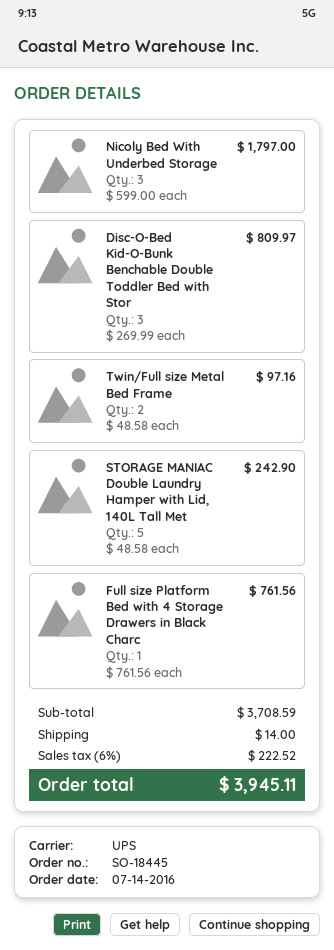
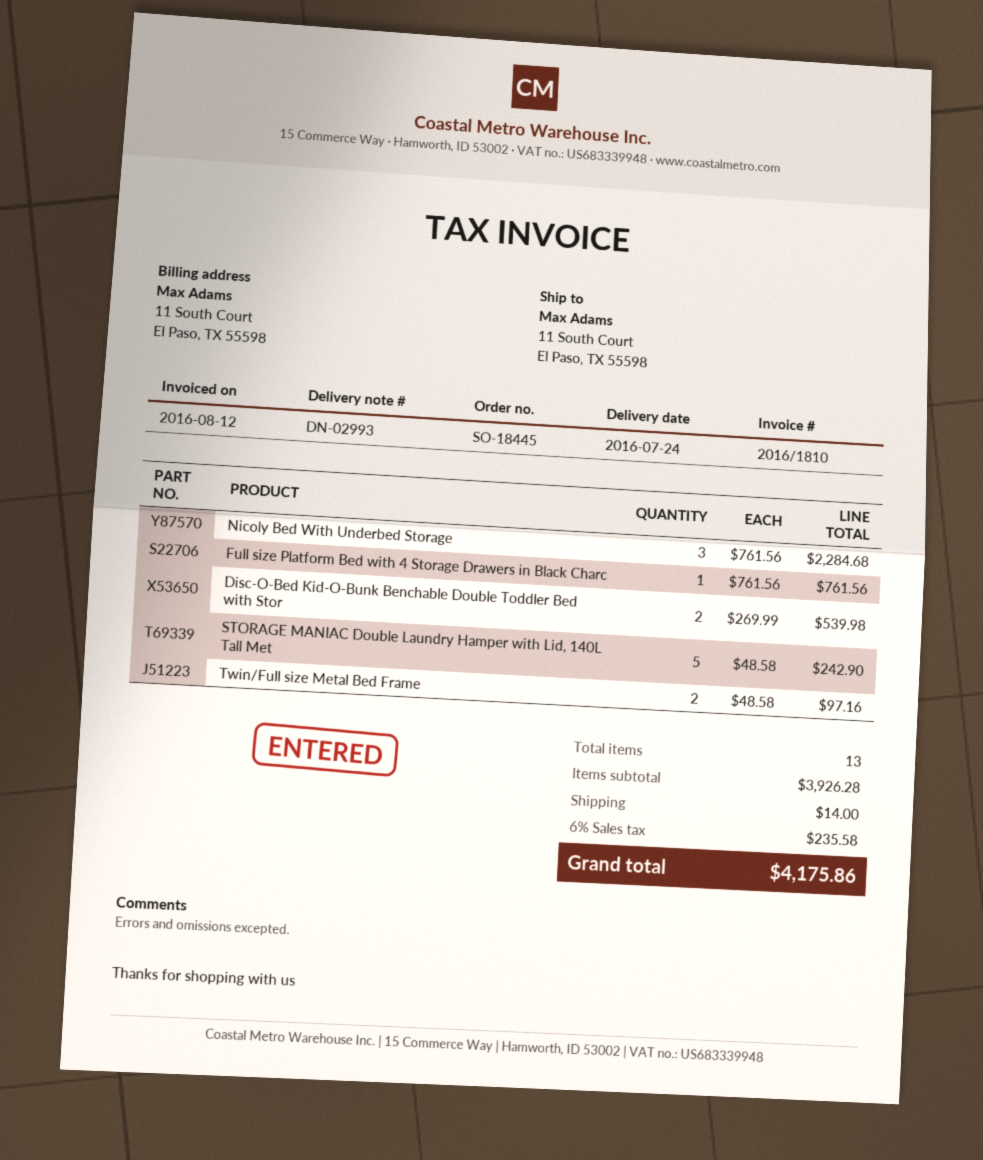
Nicoly Bed With Underbed Storage: 3 x 599.00 = 1797.00 -> 3 x 761.56 = 2284.68
Disc-O-Bed Kid-O-Bunk Benchable Double Toddler Bed with Stor: 3 x 269.99 = 809.97 -> 2 x 269.99 = 539.98
subtotal: 3708.59 -> 3926.28
tax: 6% = 222.52 -> 6% = 235.58
total: 3945.11 -> 4175.86

